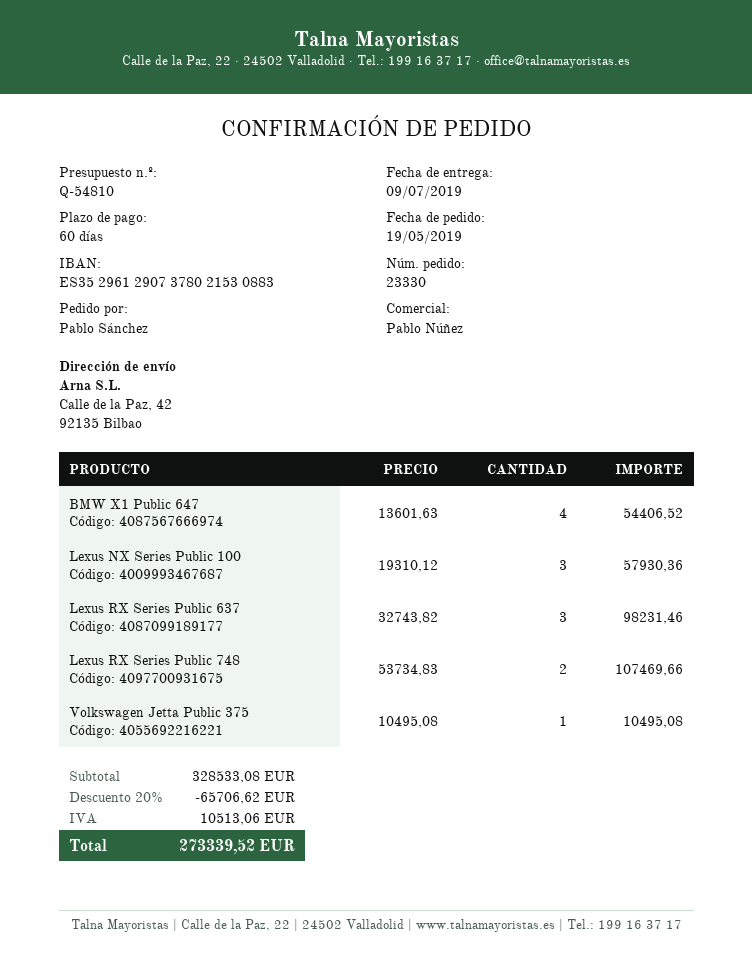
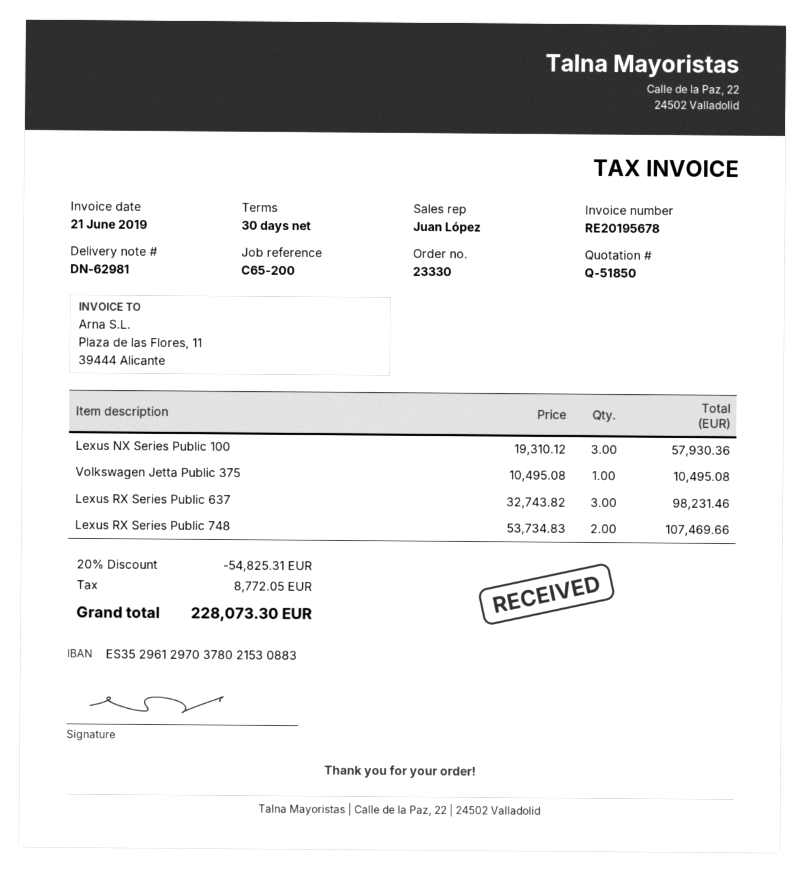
quote number: Q-54810 -> Q-51850
payment terms: 60 days -> 30 days
sales rep: Pablo Núñez -> Juan López
bank account: ES3529612907378021530883 -> ES3529612970378021530883
BMW X1 Public 647: 4 x 13601.63 = 54406.52 -> none
discount: 20% = 65706.62 -> 20% = 54825.31
tax: 10513.06 -> 8772.05
total: 273339.52 -> 228073.30

